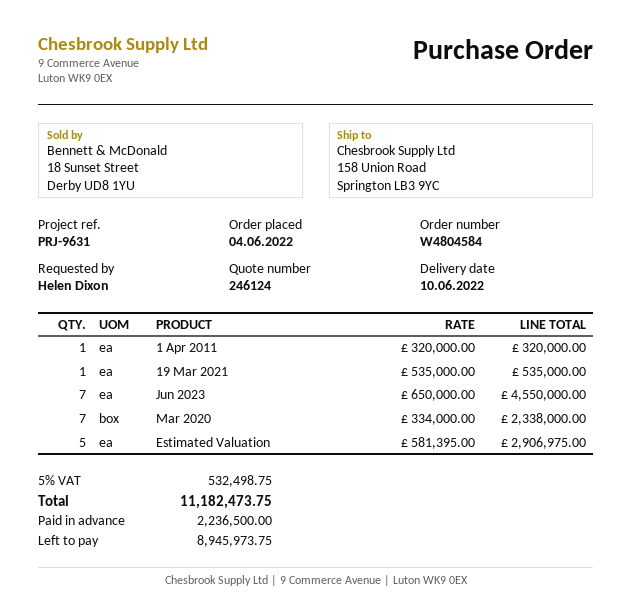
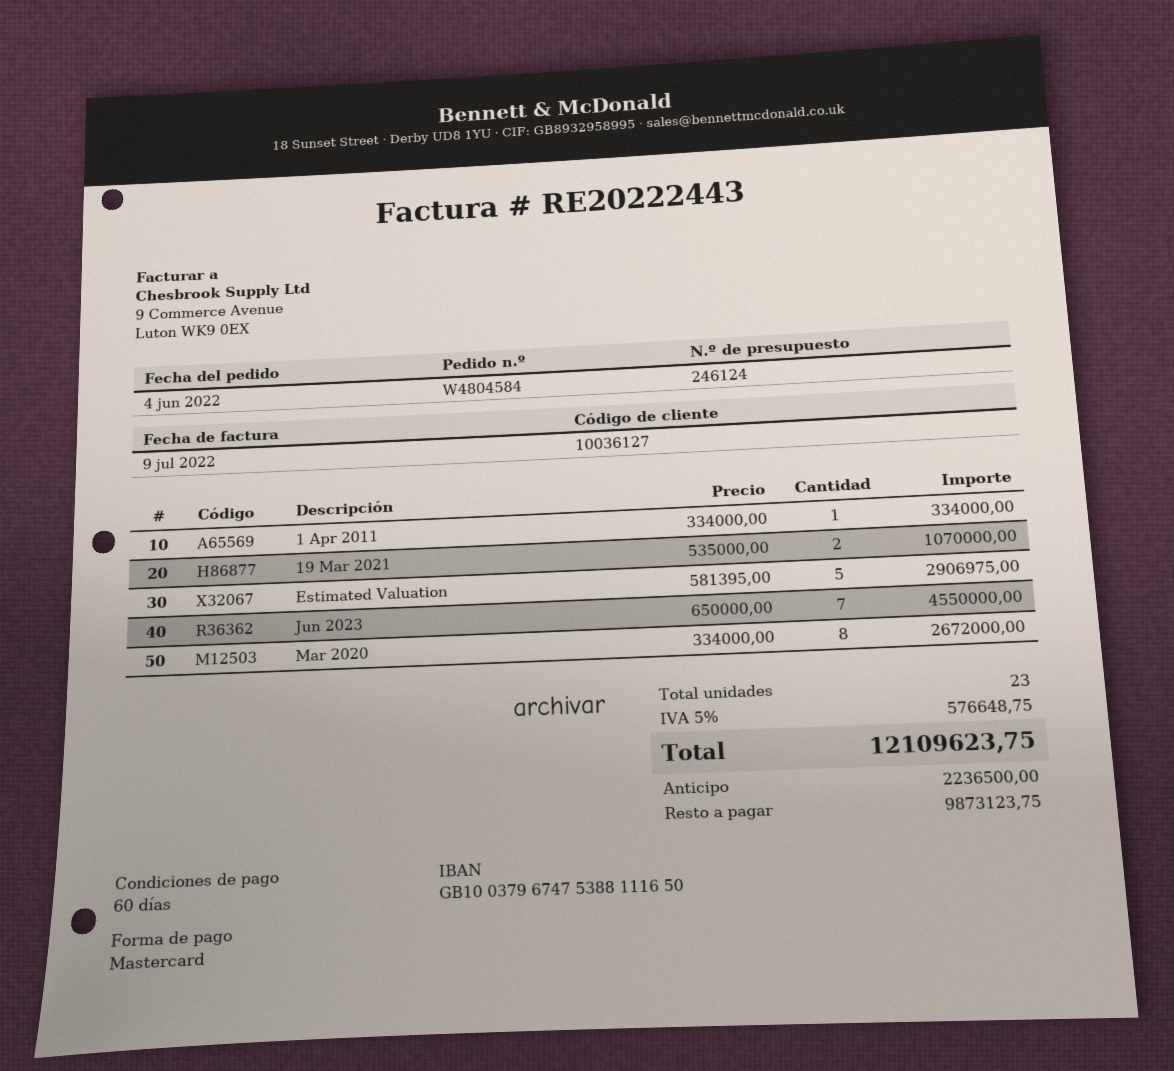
1 Apr 2011: 1 x 320000.00 = 320000.00 -> 1 x 334000.00 = 334000.00
19 Mar 2021: 1 x 535000.00 = 535000.00 -> 2 x 535000.00 = 1070000.00
Mar 2020: 7 x 334000.00 = 2338000.00 -> 8 x 334000.00 = 2672000.00
tax: 5% = 532498.75 -> 5% = 576648.75
total: 11182473.75 -> 12109623.75
balance: 8945973.75 -> 9873123.75

